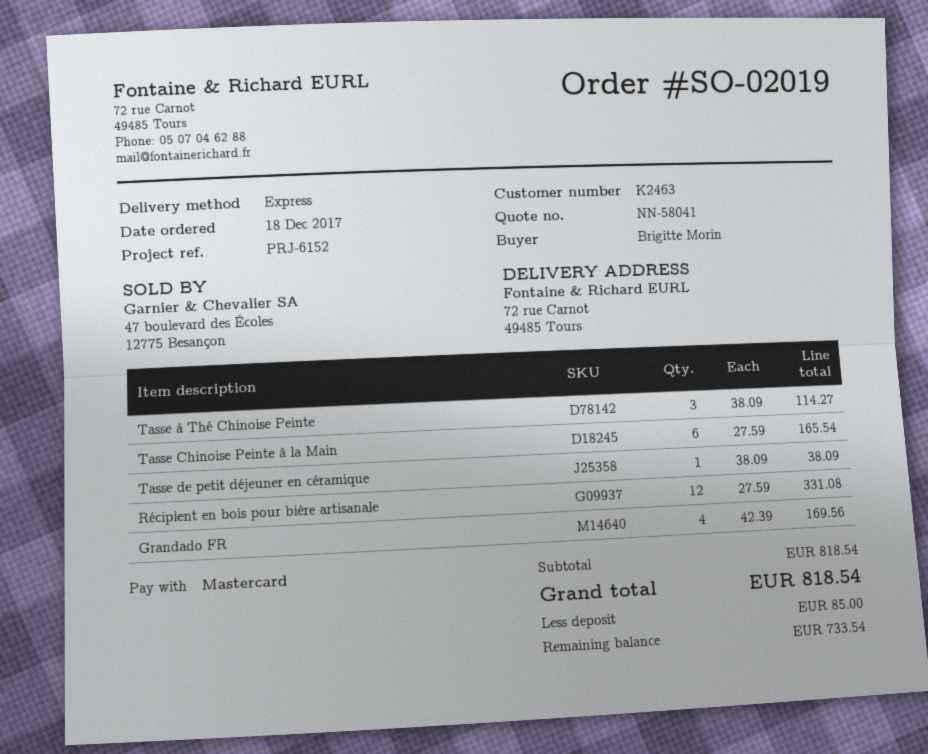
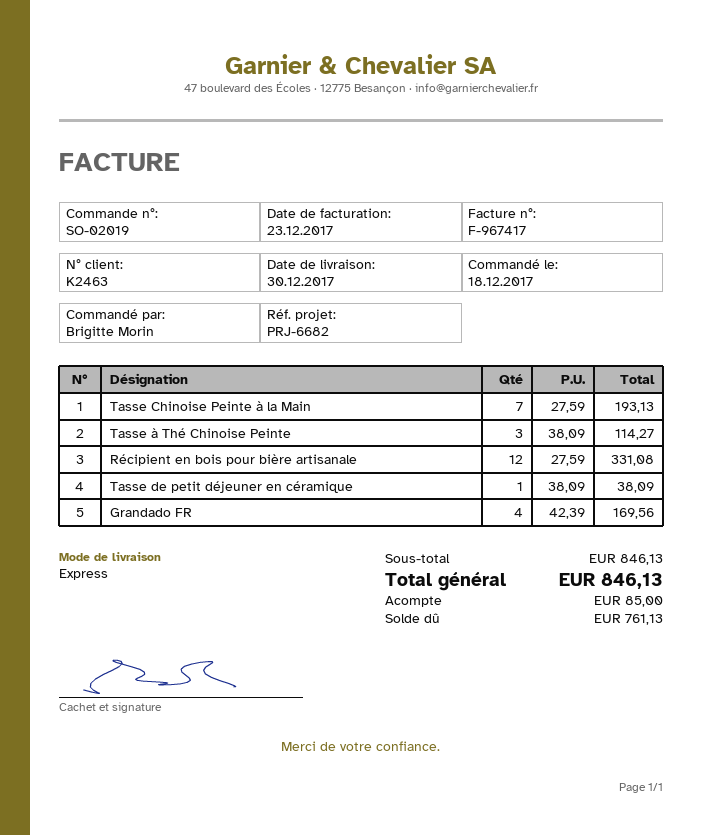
reference: PRJ-6152 -> PRJ-6682
Tasse Chinoise Peinte à la Main: 6 x 27.59 = 165.54 -> 7 x 27.59 = 193.13
subtotal: 818.54 -> 846.13
total: 818.54 -> 846.13
balance: 733.54 -> 761.13

